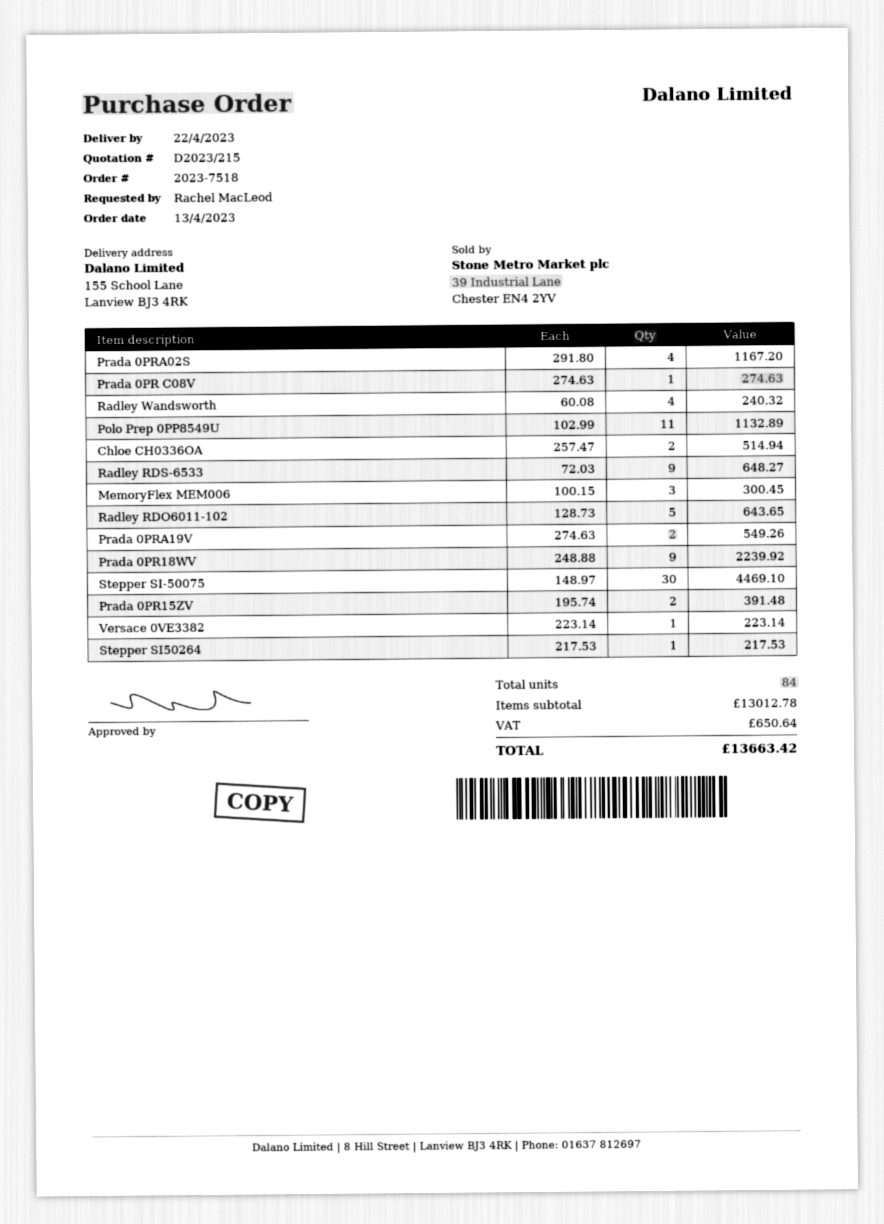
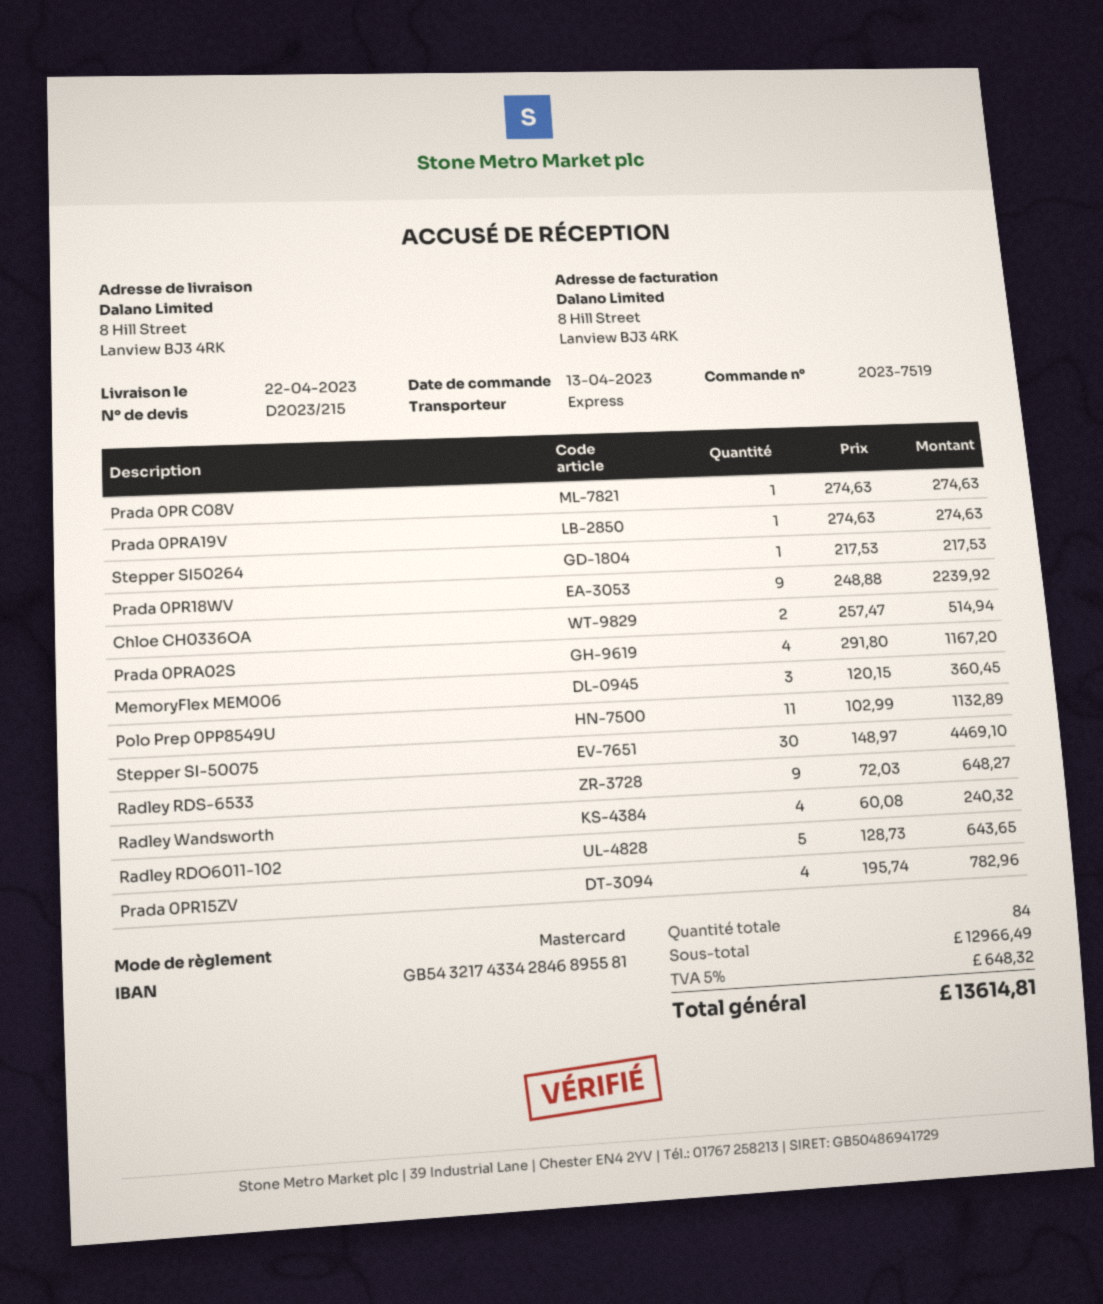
order number: 2023-7518 -> 2023-7519
ship to: 155 School Lane, Lanview BJ3 4RK -> 8 Hill Street, Lanview BJ3 4RK
MemoryFlex MEM006: 3 x 100.15 = 300.45 -> 3 x 120.15 = 360.45
Prada 0PRA19V: 2 x 274.63 = 549.26 -> 1 x 274.63 = 274.63
Prada 0PR15ZV: 2 x 195.74 = 391.48 -> 4 x 195.74 = 782.96
Versace 0VE3382: 1 x 223.14 = 223.14 -> none
subtotal: 13012.78 -> 12966.49
tax: 650.64 -> 648.32
total: 13663.42 -> 13614.81

